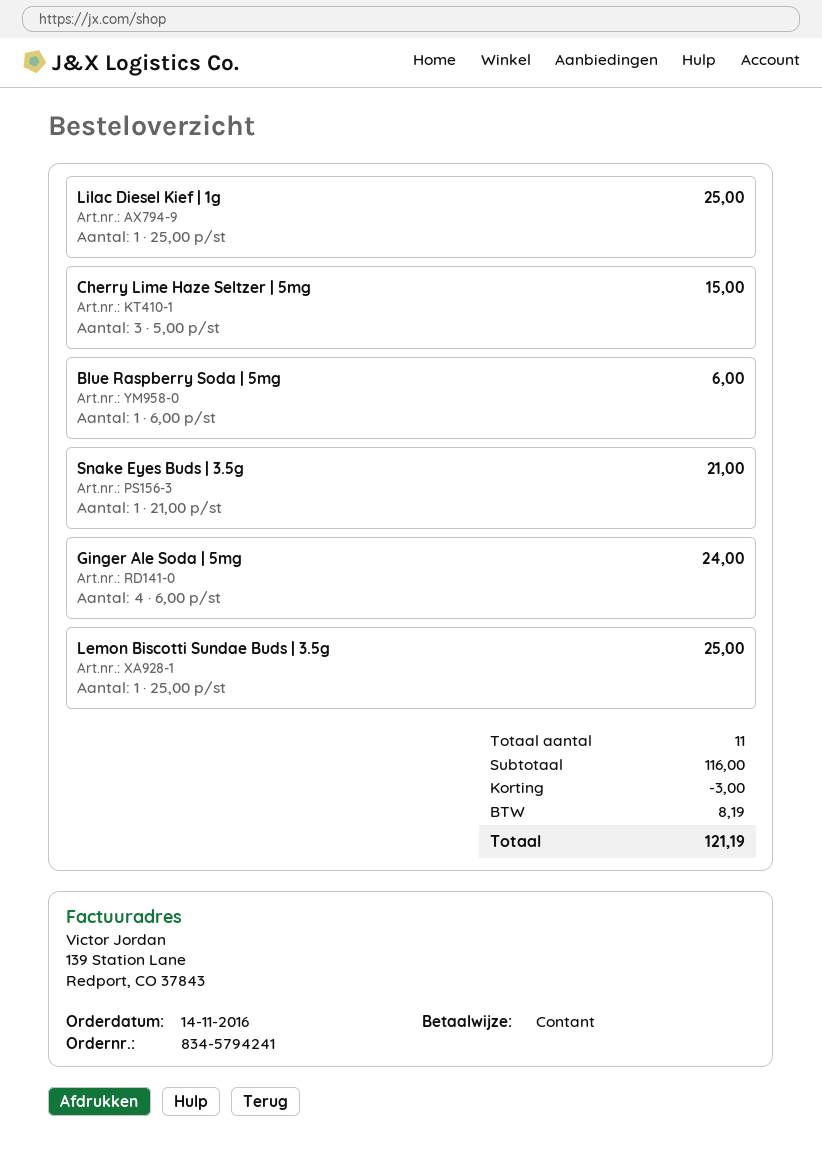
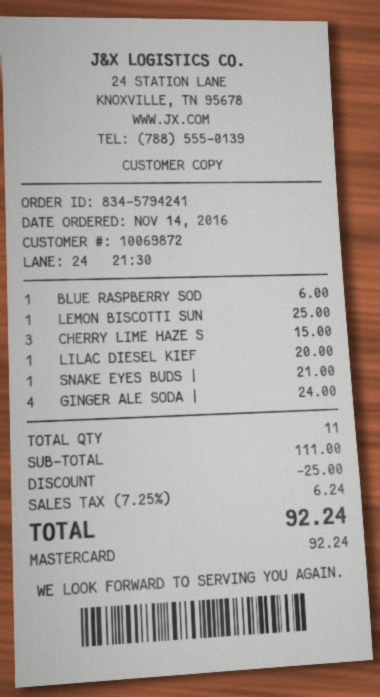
payment method: cash -> Mastercard
Lilac Diesel Kief | 1g: 1 for 25.00 -> 1 for 20.00
subtotal: 116.00 -> 111.00
discount: 3.00 -> 25.00
tax: 8.19 -> 6.24
total: 121.19 -> 92.24

